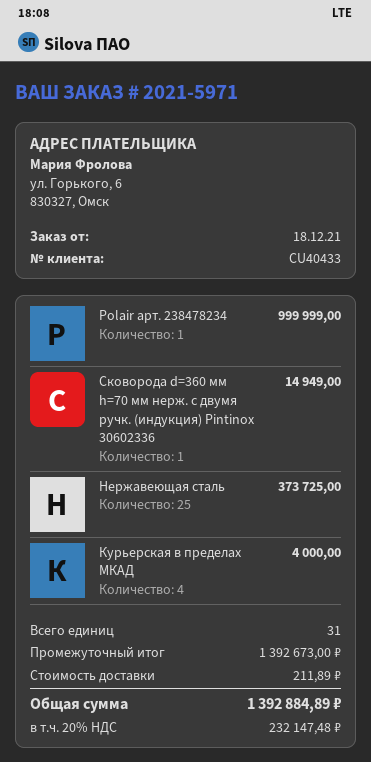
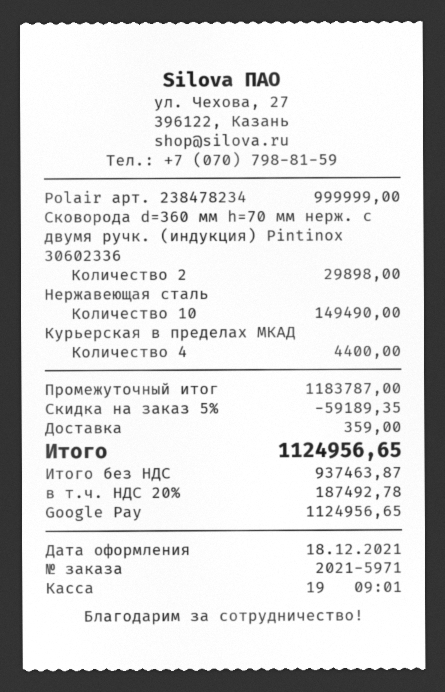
Сковорода d=360 мм h=70 мм нерж. с двумя ручк. (индукция) Pintinox 30602336: 1 for 14949.00 -> 2 for 29898.00
Нержавеющая сталь: 25 for 373725.00 -> 10 for 149490.00
Курьерская в пределах МКАД: 4 for 4000.00 -> 4 for 4400.00
subtotal: 1392673.00 -> 1183787.00
discount: none -> 5% = 59189.35
shipping: 211.89 -> 359.00
tax: 20% = 232147.48 -> 20% = 187492.78
total: 1392884.89 -> 1124956.65

